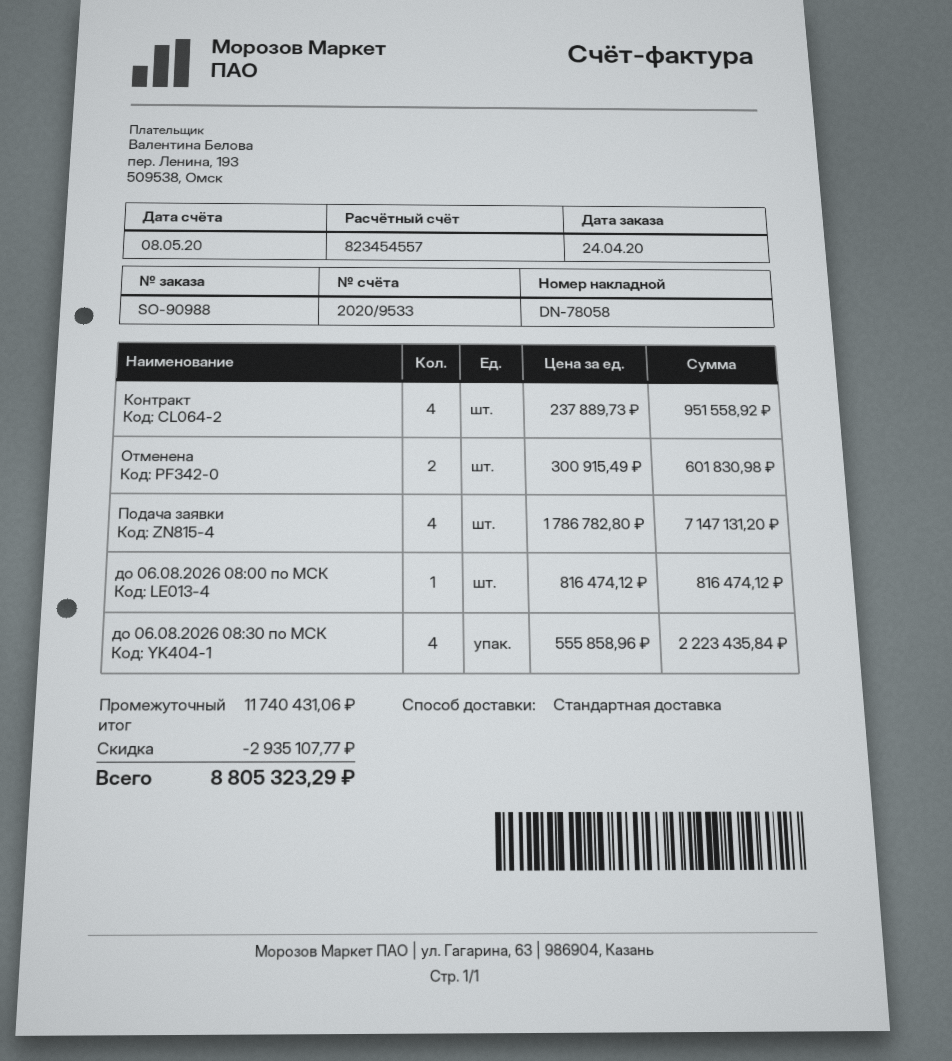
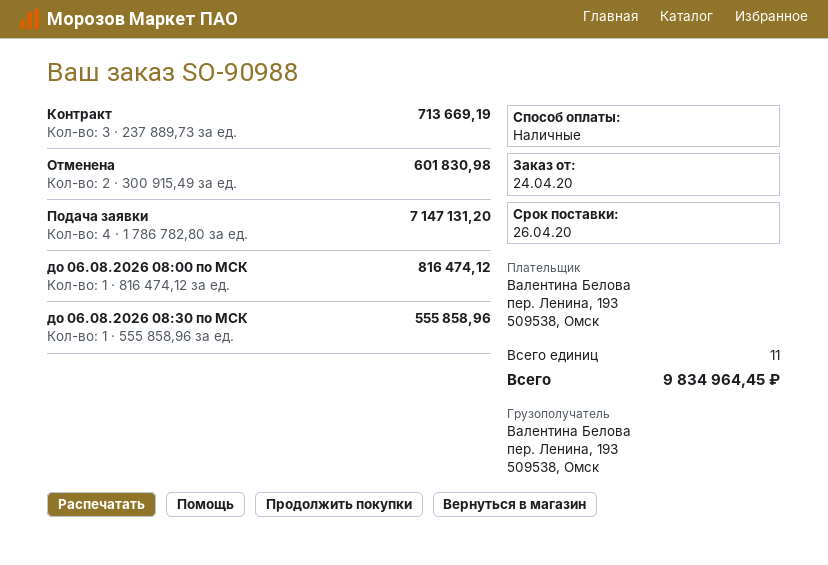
Контракт: 4 x 237889.73 = 951558.92 -> 3 x 237889.73 = 713669.19
до 06.08.2026 08:30 по МСК: 4 x 555858.96 = 2223435.84 -> 1 x 555858.96 = 555858.96
discount: 2935107.77 -> none
total: 8805323.29 -> 9834964.45

